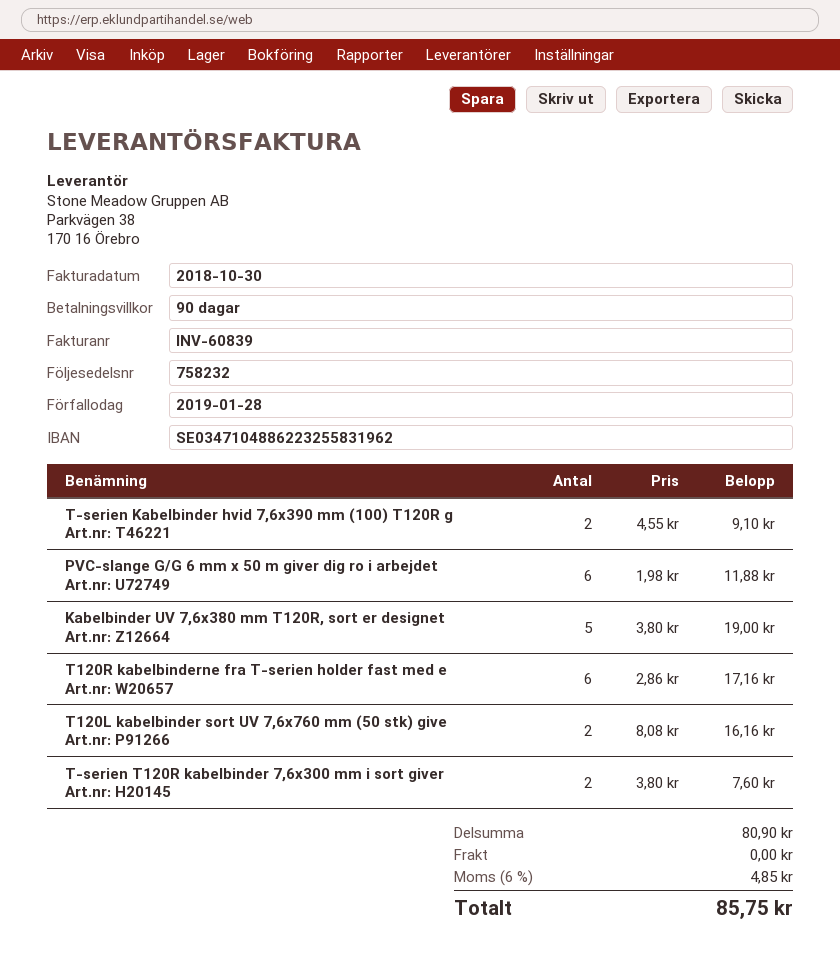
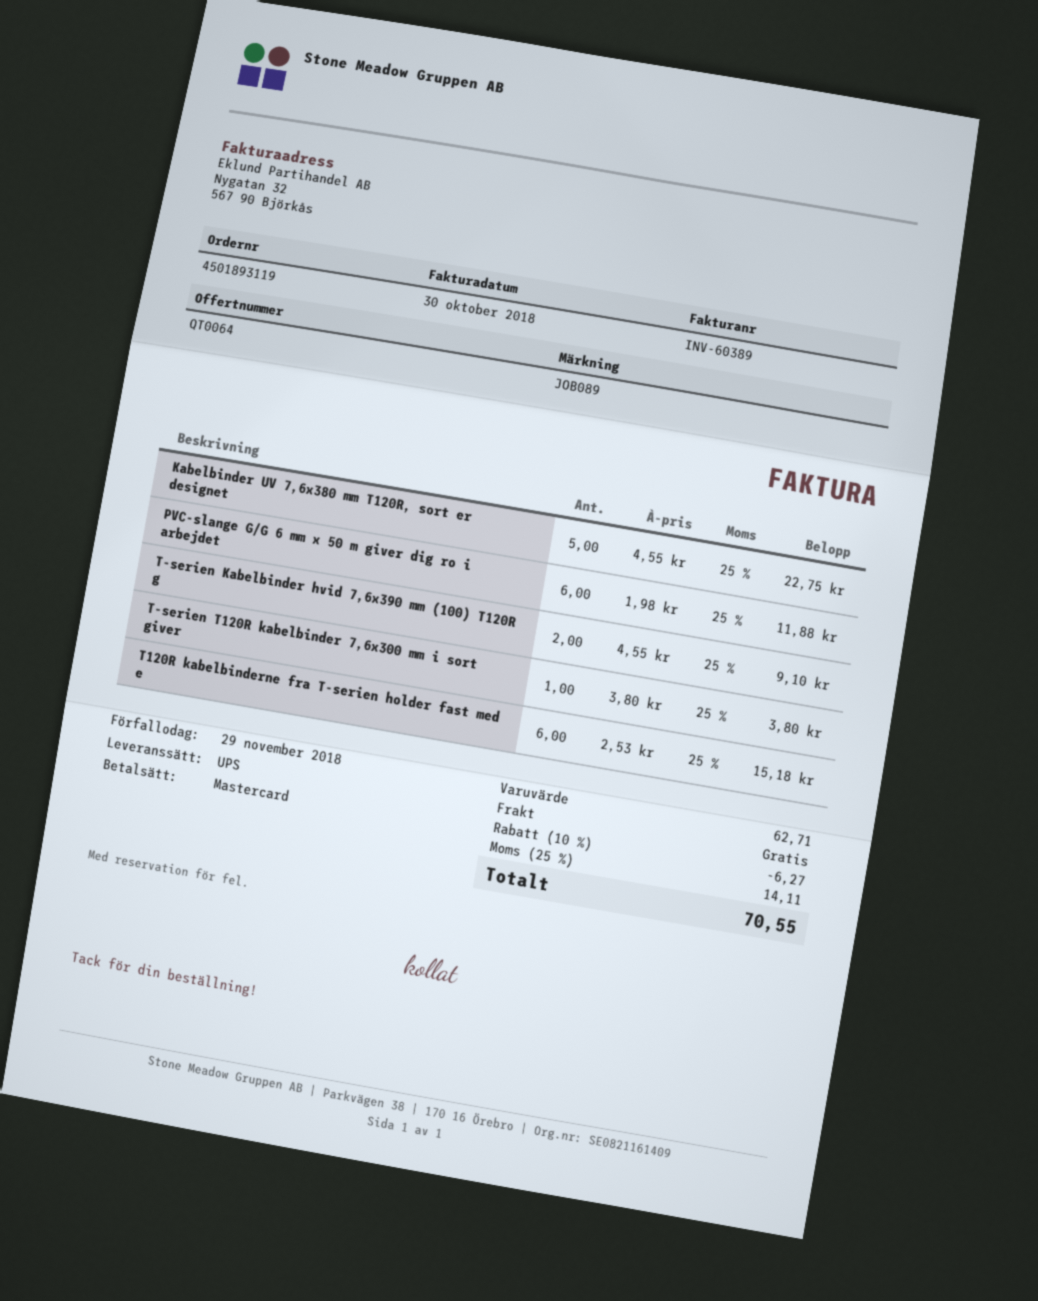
invoice number: INV-60839 -> INV-60389
due date: 2019-01-28 -> 2018-11-29
Kabelbinder UV 7,6x380 mm T120R, sort er designet: 5 x 3.80 = 19.00 -> 5 x 4.55 = 22.75
T120R kabelbinderne fra T-serien holder fast med e: 6 x 2.86 = 17.16 -> 6 x 2.53 = 15.18
T120L kabelbinder sort UV 7,6x760 mm (50 stk) give: 2 x 8.08 = 16.16 -> none
T-serien T120R kabelbinder 7,6x300 mm i sort giver: 2 x 3.80 = 7.60 -> 1 x 3.80 = 3.80
subtotal: 80.90 -> 62.71
discount: none -> 10% = 6.27
tax: 6% = 4.85 -> 25% = 14.11
total: 85.75 -> 70.55

